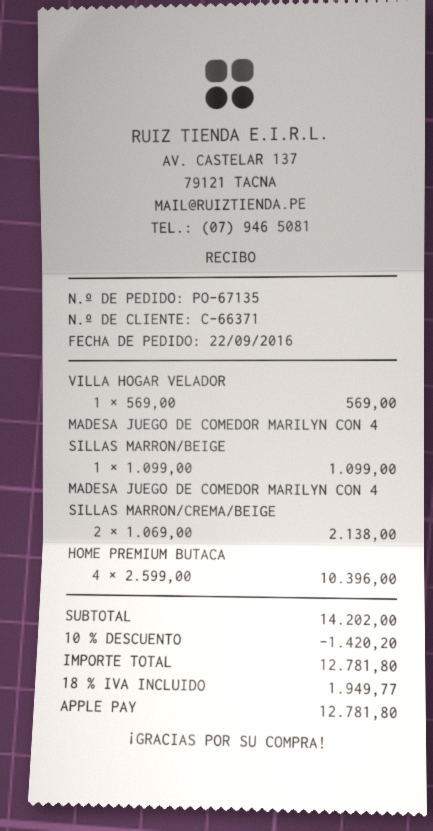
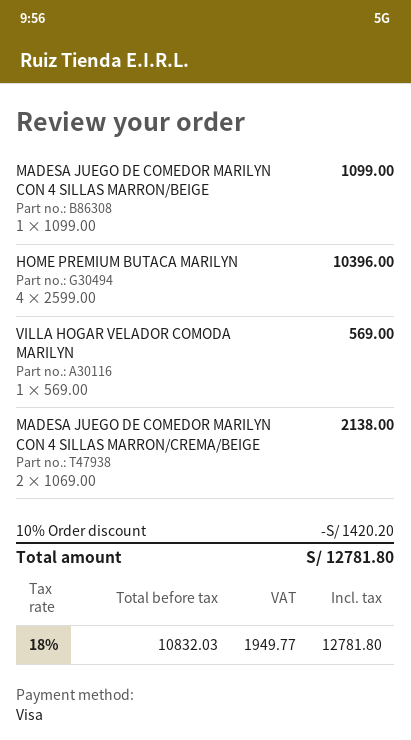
payment method: Apple Pay -> Visa

